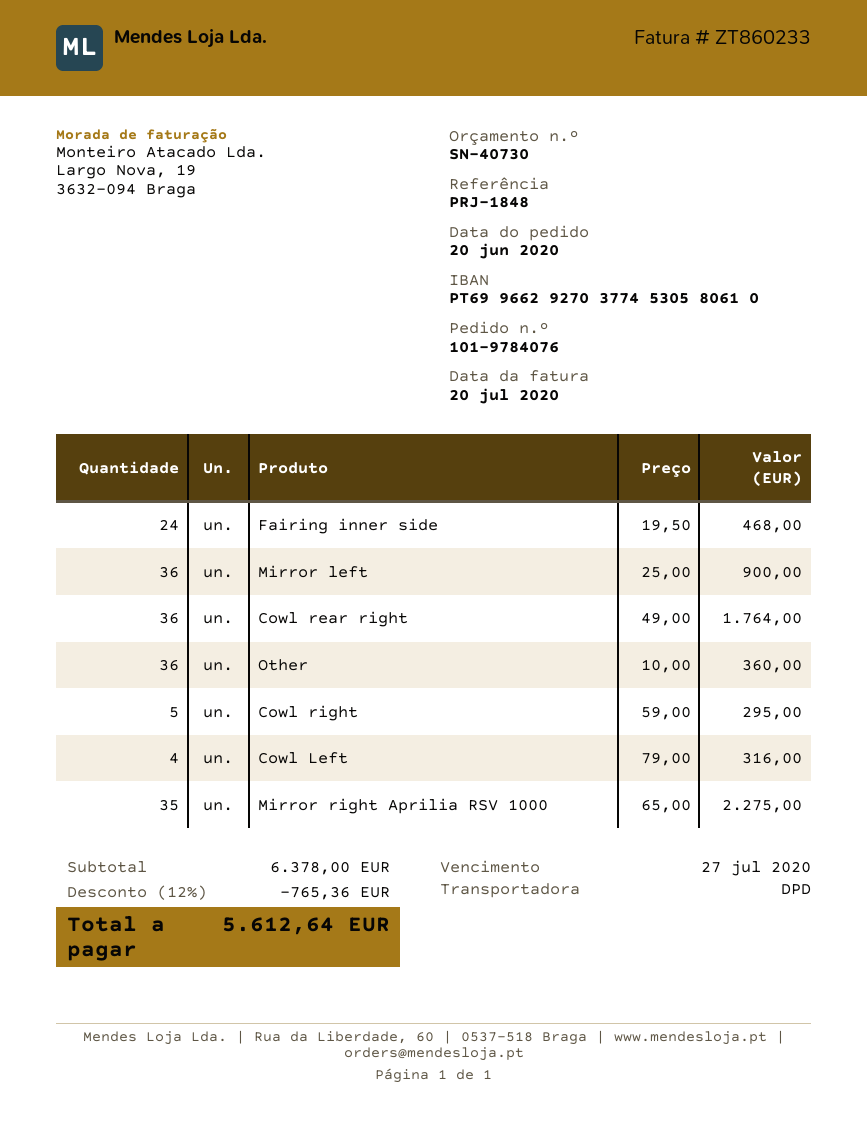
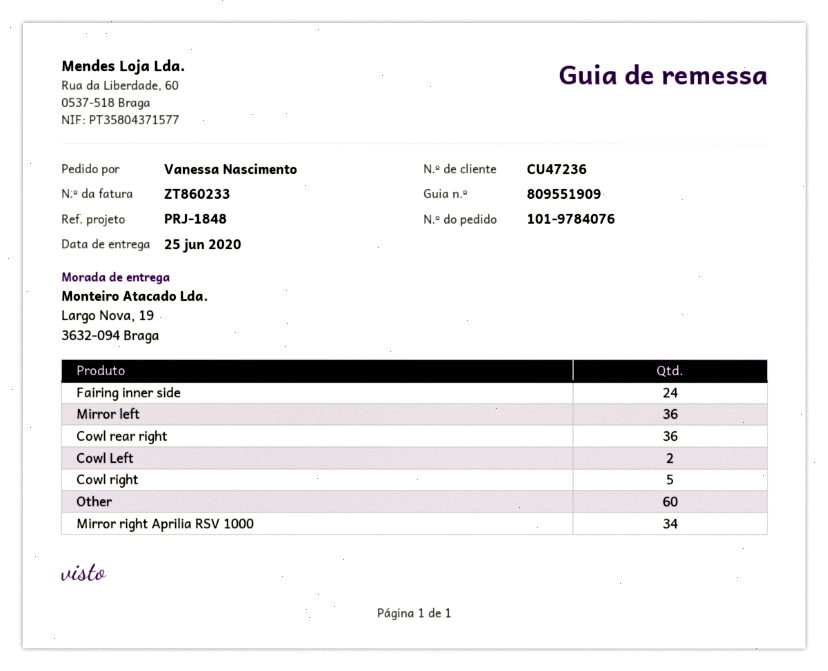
Other: 36 -> 60
Cowl Left: 4 -> 2
Mirror right Aprilia RSV 1000: 35 -> 34

